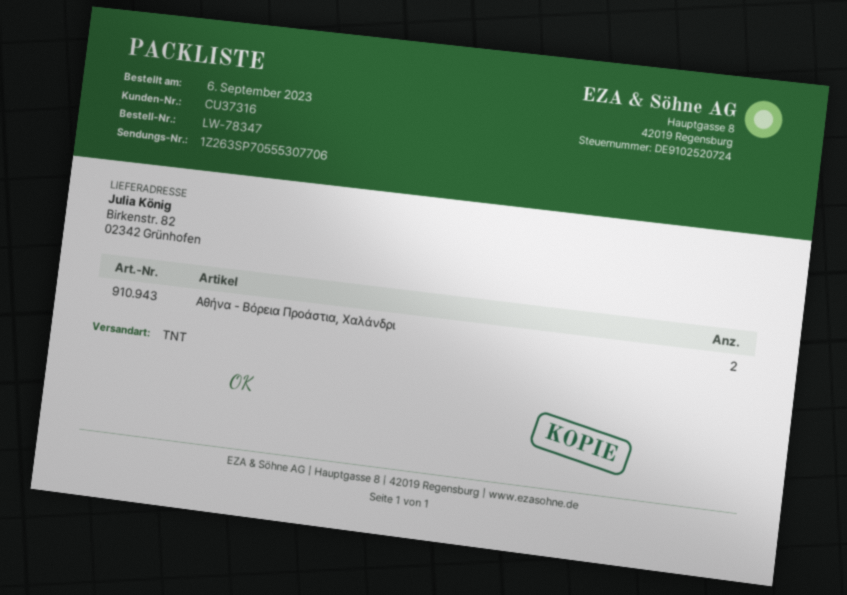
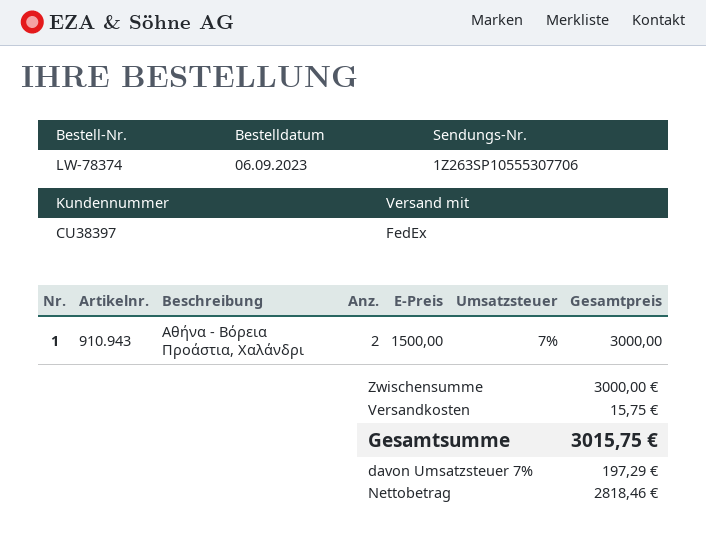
order number: LW-78347 -> LW-78374
customer number: CU37316 -> CU38397
shipping method: TNT -> FedEx
tracking number: 1Z263SP70555307706 -> 1Z263SP10555307706

